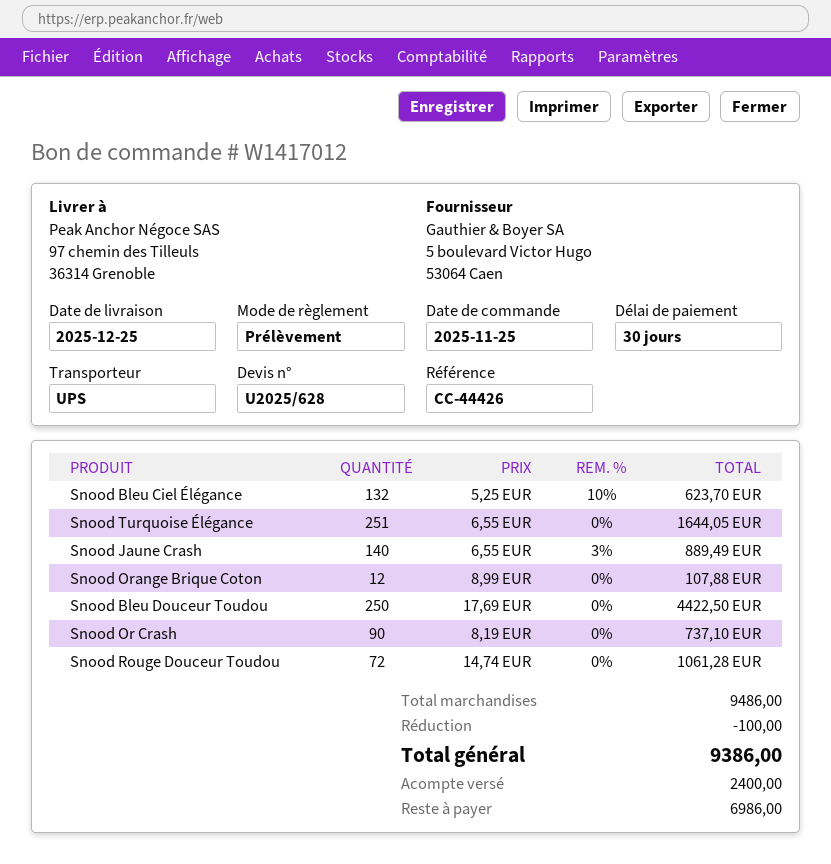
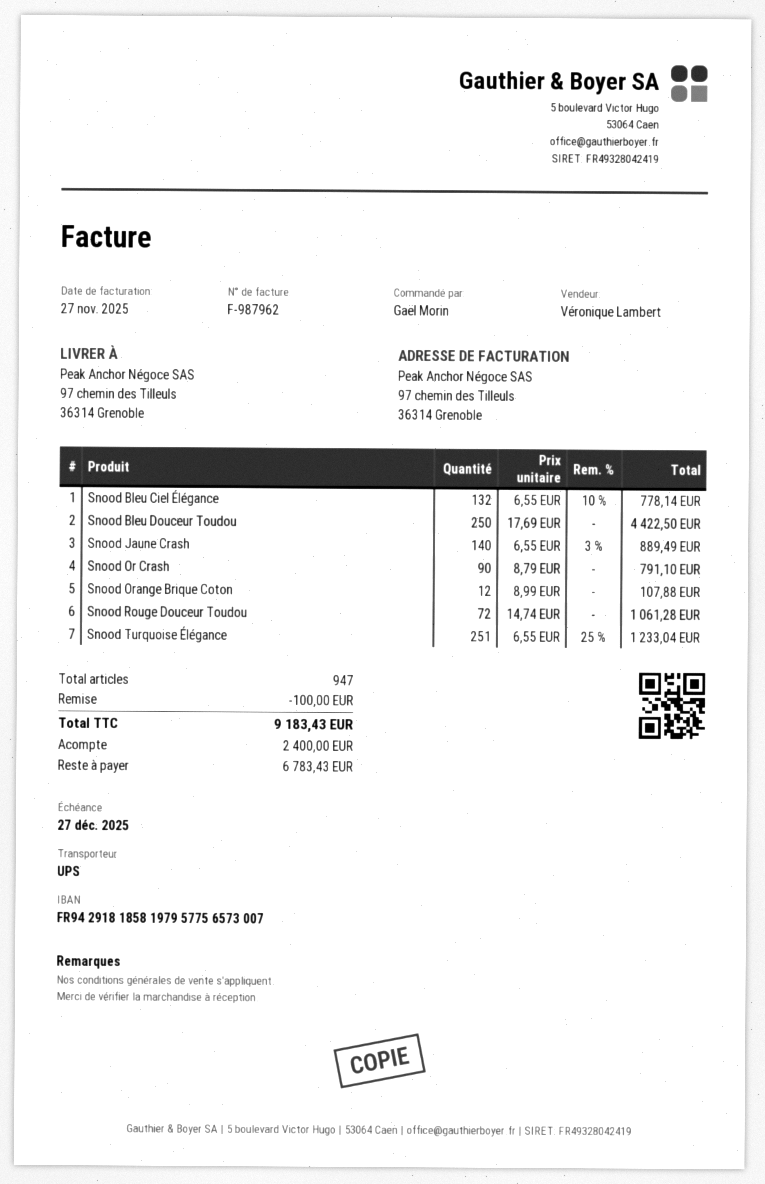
Snood Bleu Ciel Élégance: 132 x 5.25 - 10% = 623.70 -> 132 x 6.55 - 10% = 778.14
Snood Turquoise Élégance: 251 x 6.55 = 1644.05 -> 251 x 6.55 - 25% = 1233.04
Snood Or Crash: 90 x 8.19 = 737.10 -> 90 x 8.79 = 791.10
total: 9386.00 -> 9183.43
balance: 6986.00 -> 6783.43

